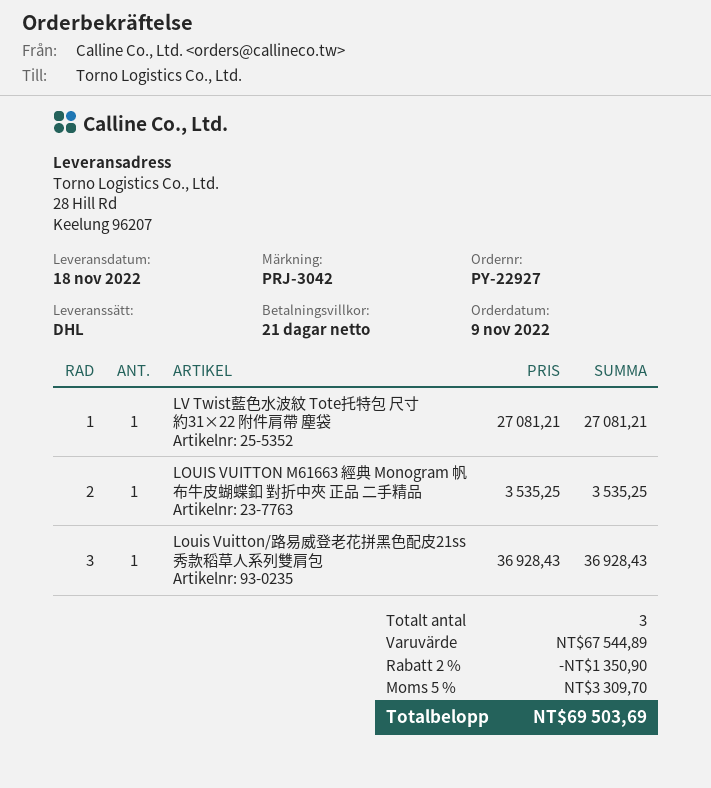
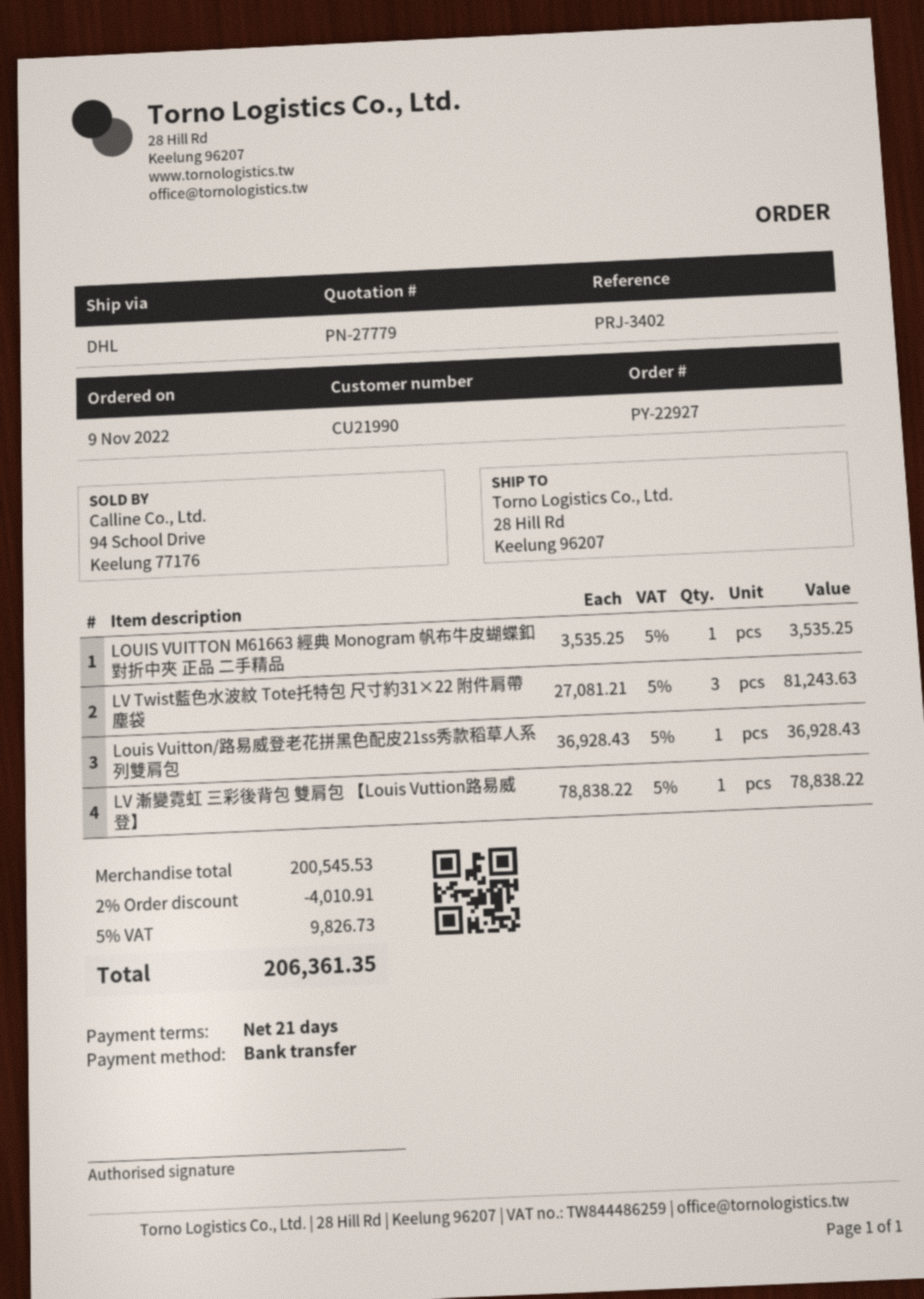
reference: PRJ-3042 -> PRJ-3402
LV Twist藍色水波紋 Tote托特包 尺寸約31×22 附件肩帶 塵袋: 1 x 27081.21 = 27081.21 -> 3 x 27081.21 = 81243.63
LV 漸變霓虹 三彩後背包 雙肩包 【Louis Vuttion路易威登】: none -> 1 x 78838.22 = 78838.22
subtotal: 67544.89 -> 200545.53
discount: 2% = 1350.90 -> 2% = 4010.91
tax: 5% = 3309.70 -> 5% = 9826.73
total: 69503.69 -> 206361.35

